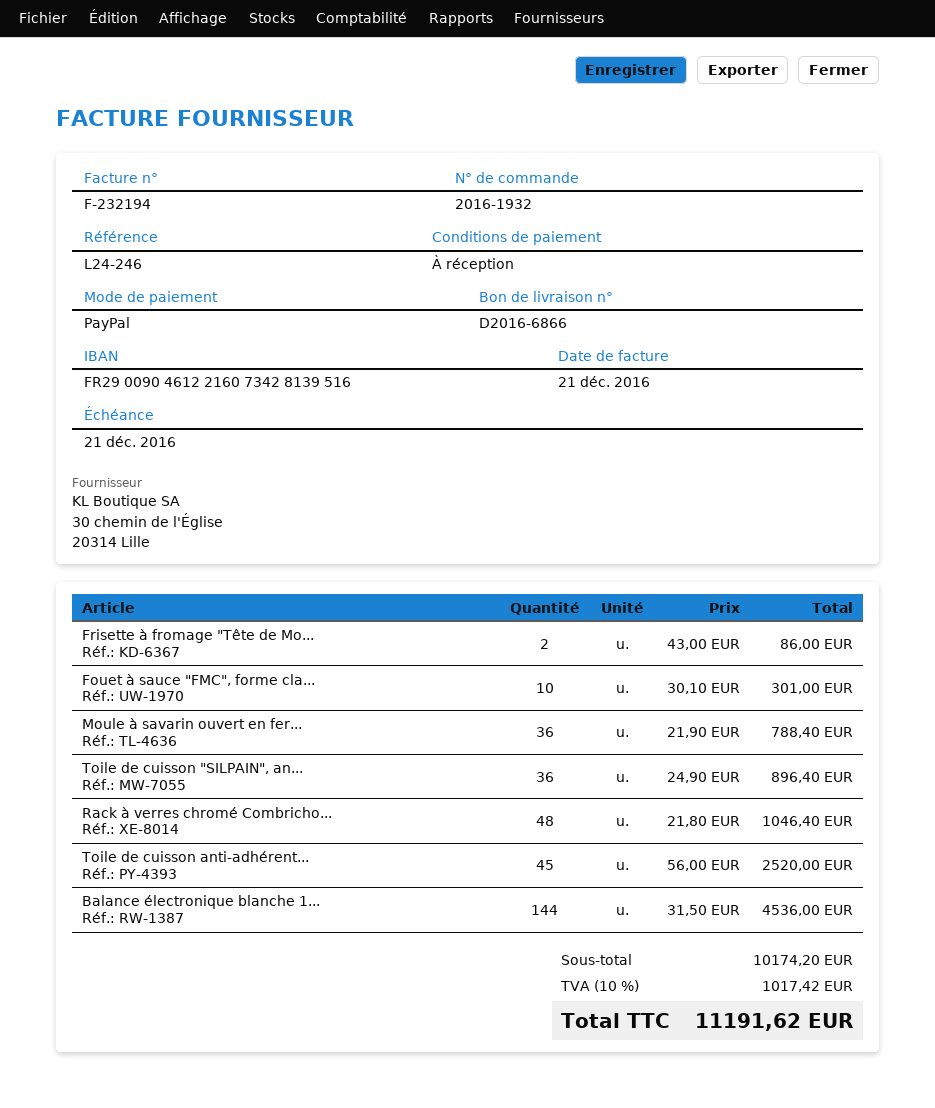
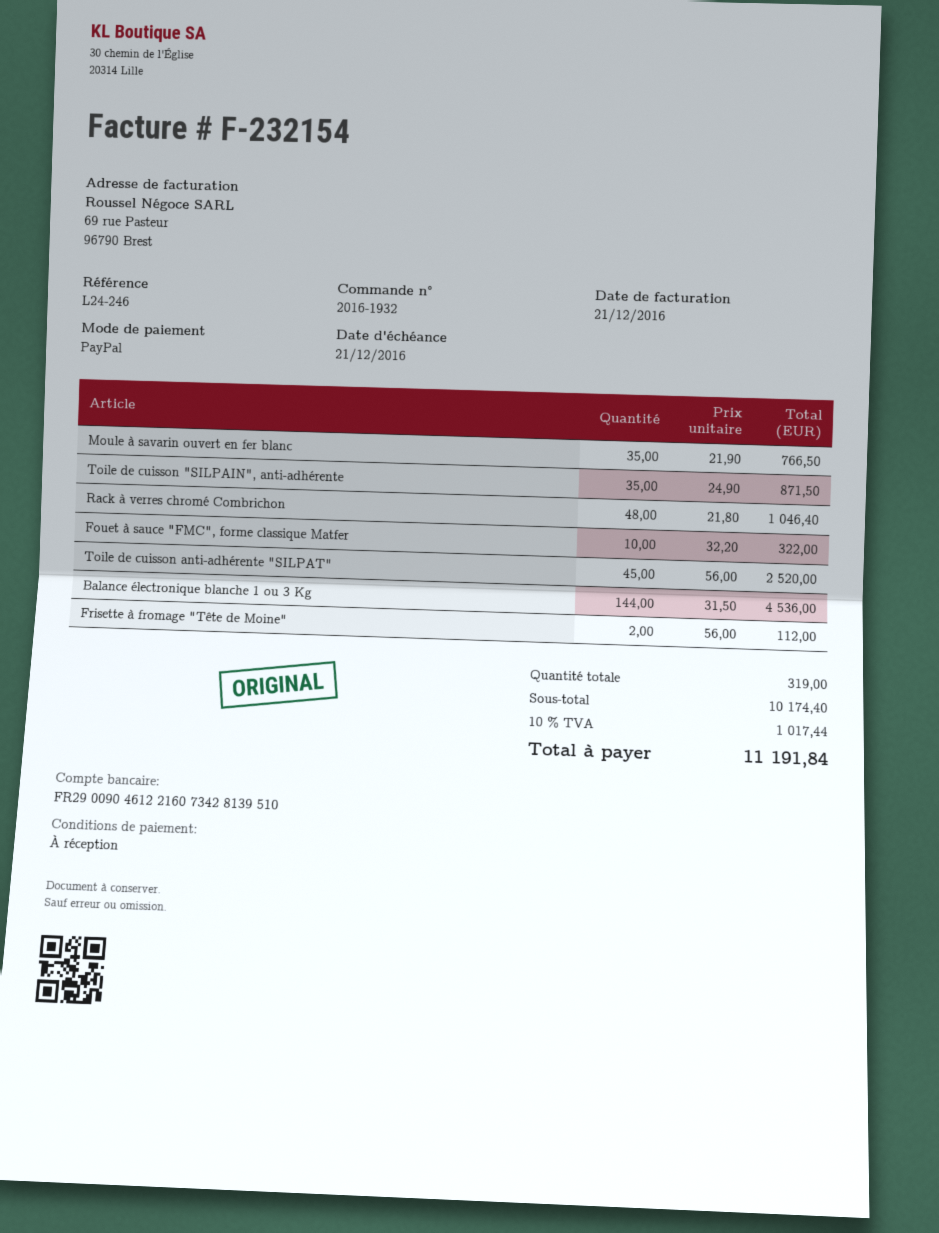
invoice number: F-232194 -> F-232154
bank account: FR2900904612216073428139516 -> FR2900904612216073428139510
Frisette à fromage "Tête de Mo...: 2 x 43.00 = 86.00 -> 2 x 56.00 = 112.00
Fouet à sauce "FMC", forme cla...: 10 x 30.10 = 301.00 -> 10 x 32.20 = 322.00
Moule à savarin ouvert en fer...: 36 x 21.90 = 788.40 -> 35 x 21.90 = 766.50
Toile de cuisson "SILPAIN", an...: 36 x 24.90 = 896.40 -> 35 x 24.90 = 871.50
subtotal: 10174.20 -> 10174.40
tax: 10% = 1017.42 -> 10% = 1017.44
total: 11191.62 -> 11191.84

